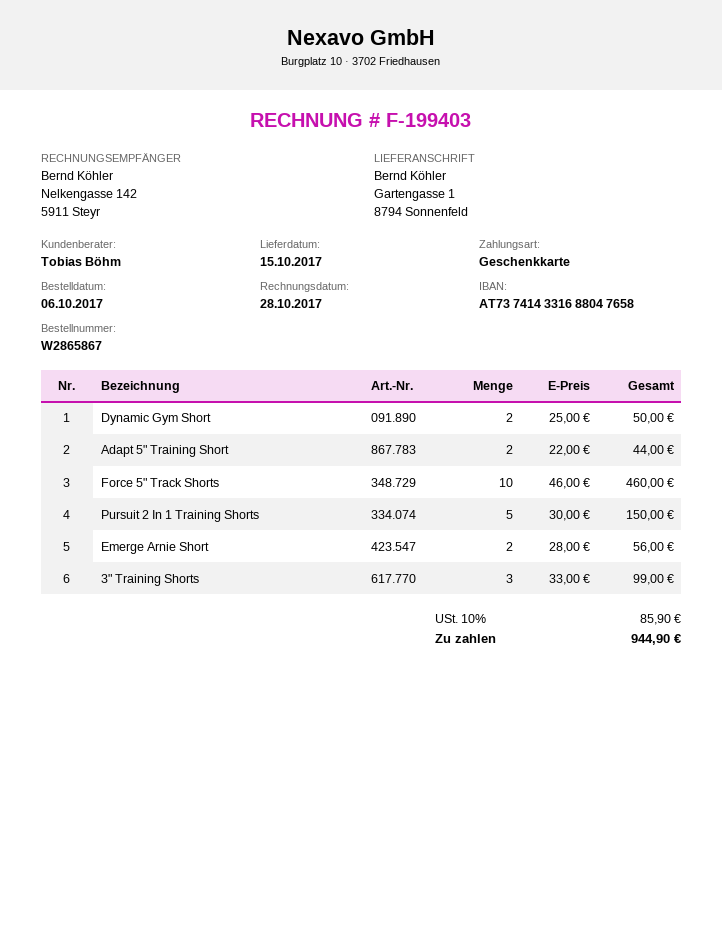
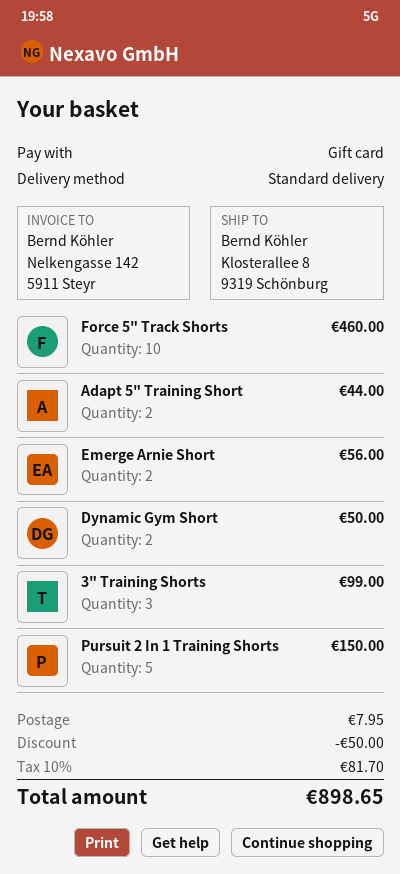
ship to: Gartengasse 1, 8794 Sonnenfeld -> Klosterallee 8, 9319 Schönburg
discount: none -> 50.00
shipping: none -> 7.95
tax: 10% = 85.90 -> 10% = 81.70
total: 944.90 -> 898.65

